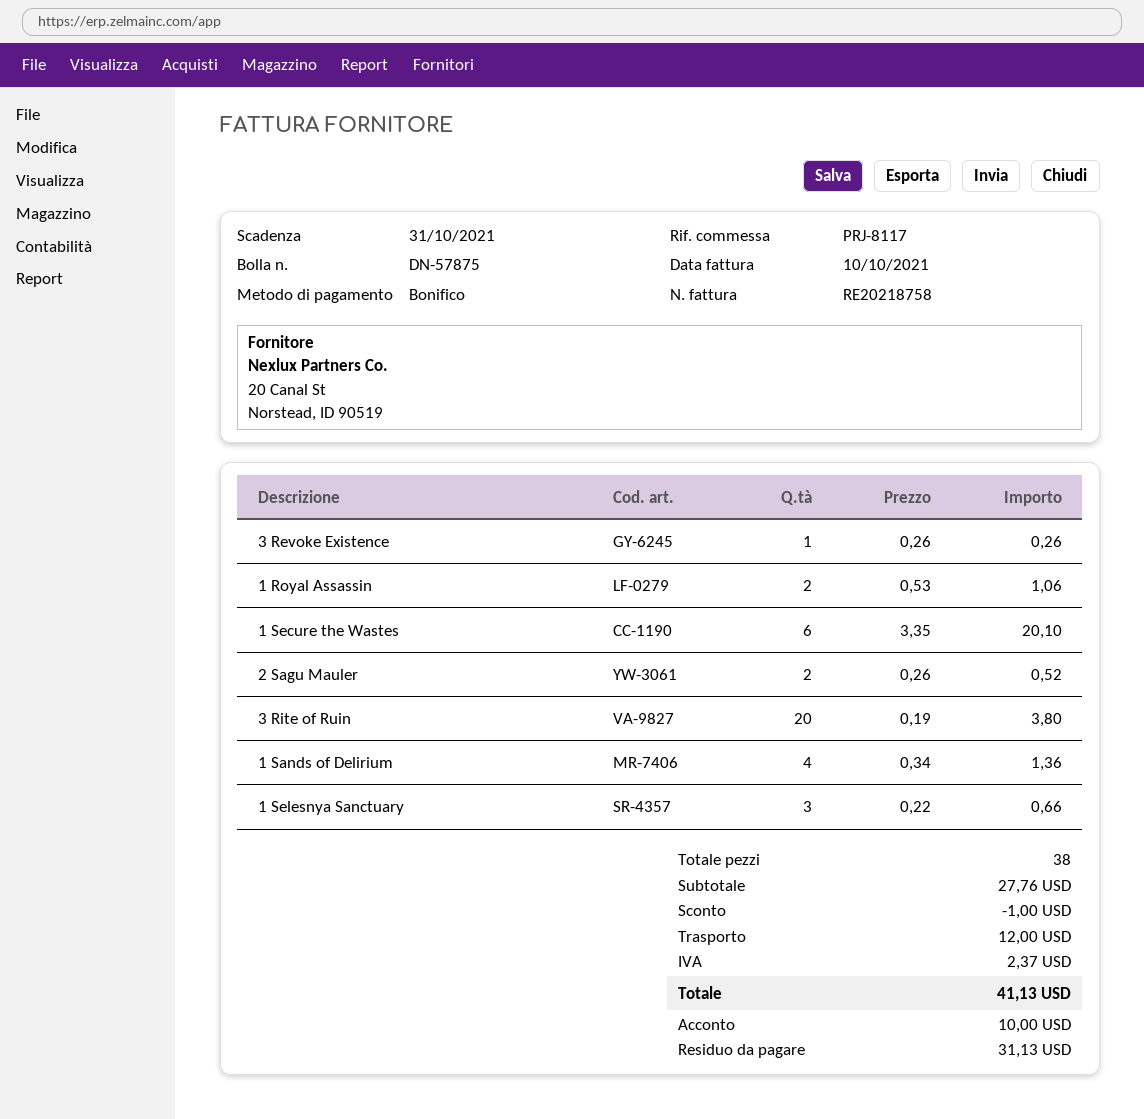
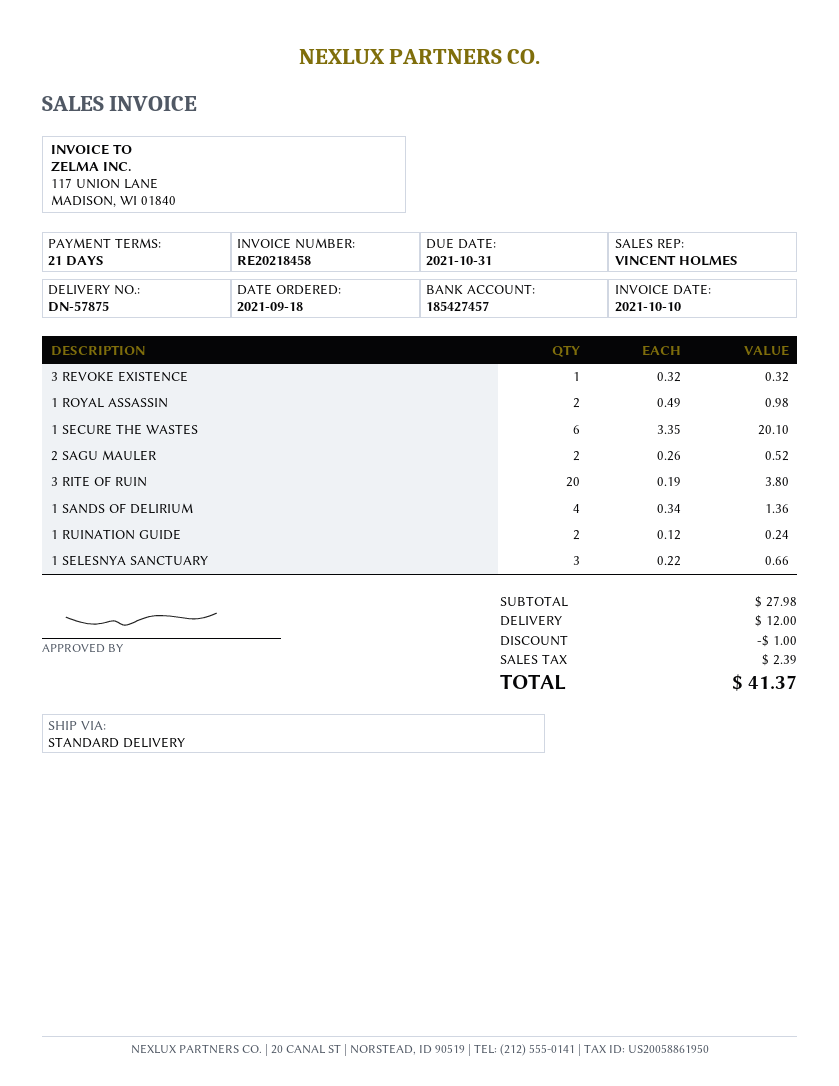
invoice number: RE20218758 -> RE20218458
3 Revoke Existence: 1 x 0.26 = 0.26 -> 1 x 0.32 = 0.32
1 Royal Assassin: 2 x 0.53 = 1.06 -> 2 x 0.49 = 0.98
1 RUINATION GUIDE: none -> 2 x 0.12 = 0.24
subtotal: 27.76 -> 27.98
tax: 2.37 -> 2.39
total: 41.13 -> 41.37

